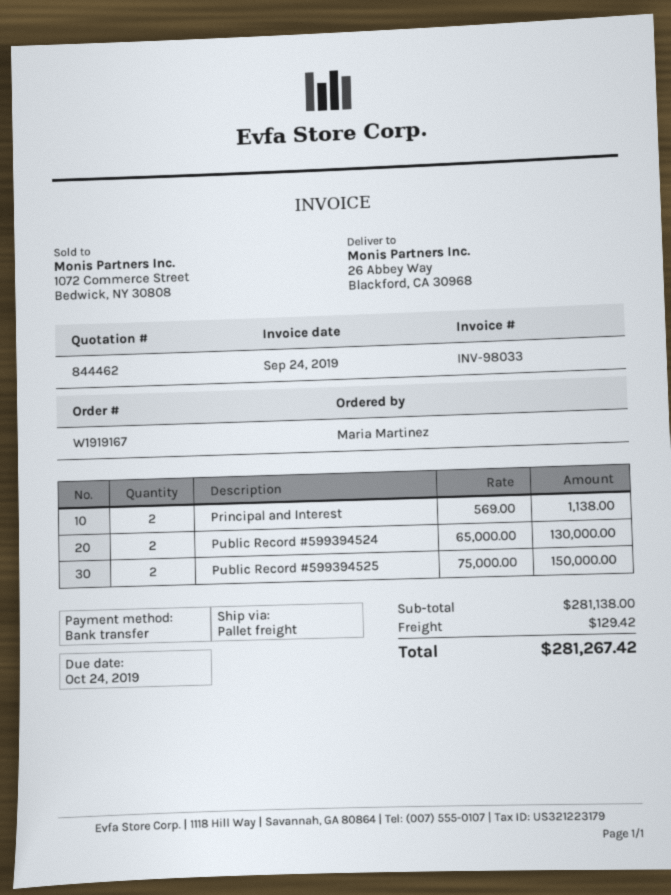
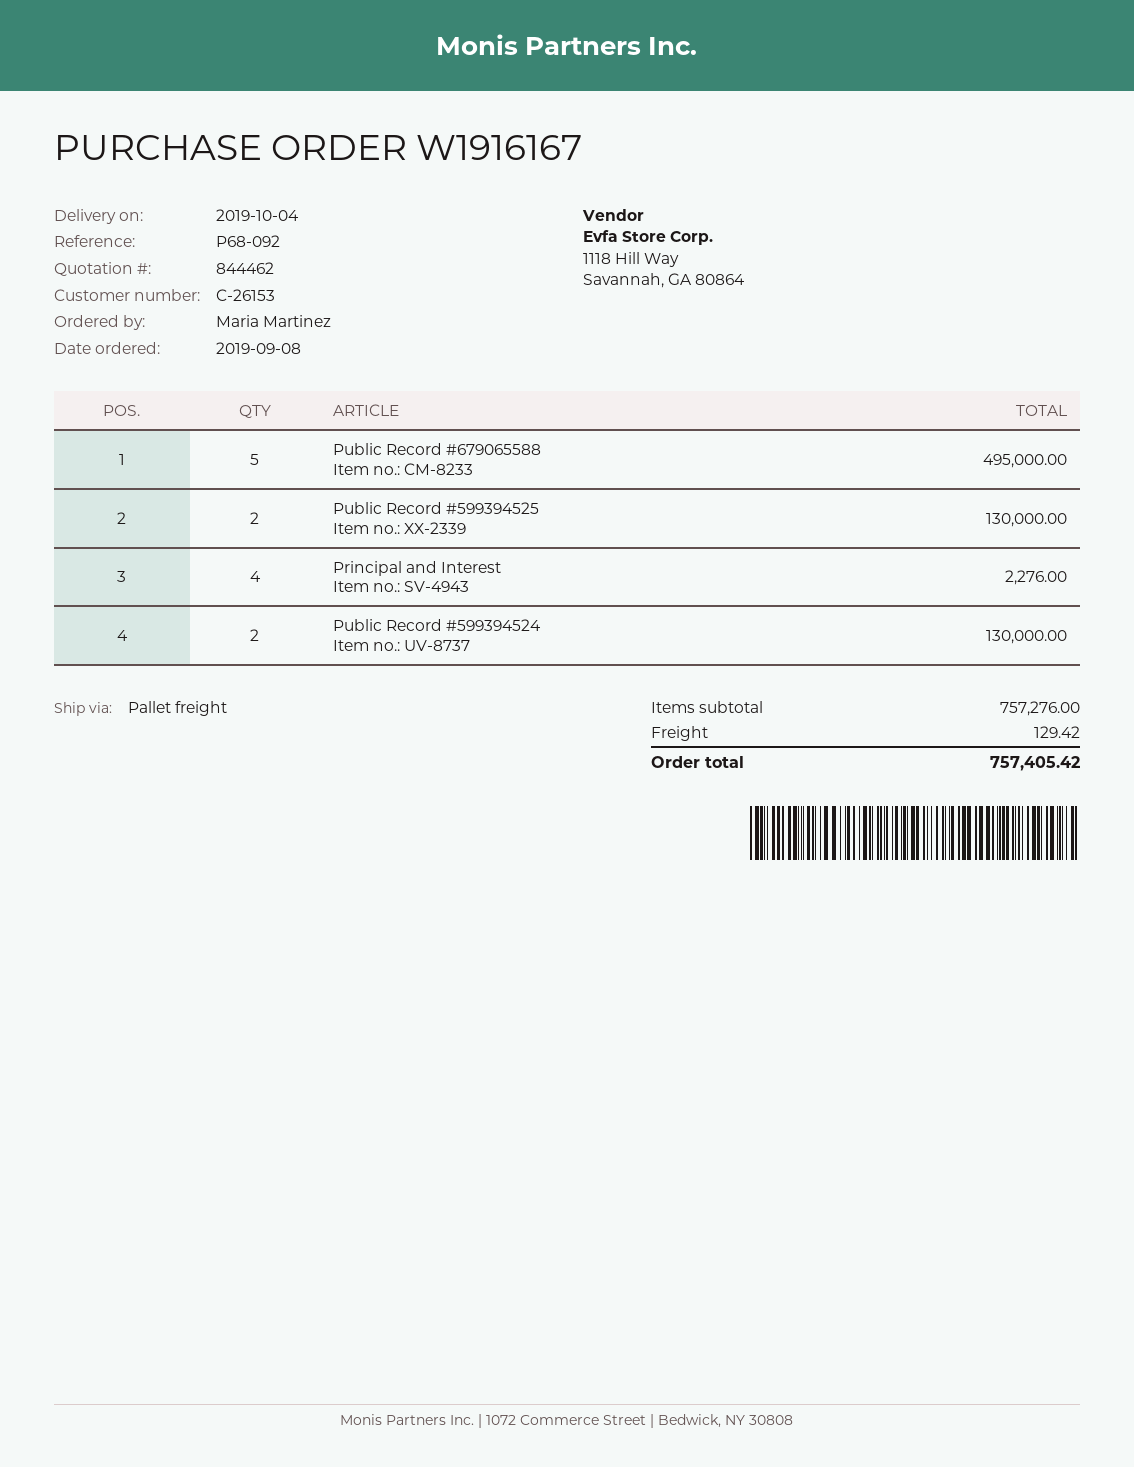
order number: W1919167 -> W1916167
Principal and Interest: 2 for 1138.00 -> 4 for 2276.00
Public Record #599394525: 2 for 150000.00 -> 2 for 130000.00
Public Record #679065588: none -> 5 for 495000.00
subtotal: 281138.00 -> 757276.00
total: 281267.42 -> 757405.42

